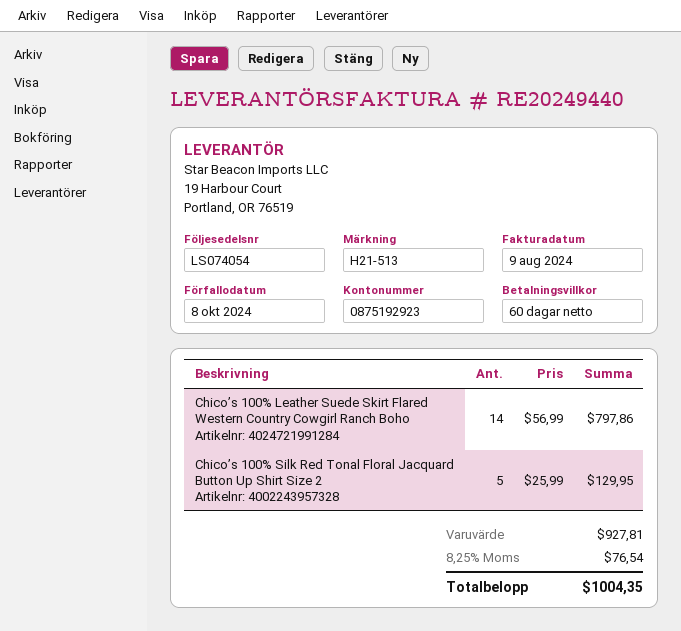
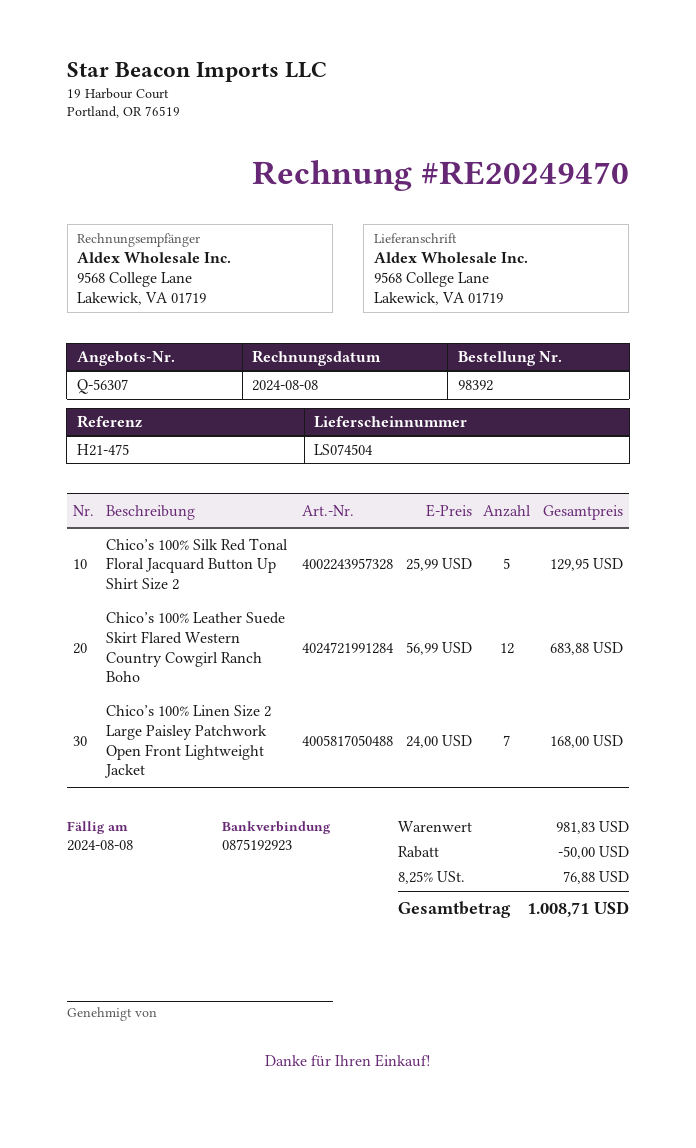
delivery note number: LS074054 -> LS074504
invoice number: RE20249440 -> RE20249470
invoice date: 2024-08-09 -> 2024-08-08
due date: 2024-10-08 -> 2024-08-08
reference: H21-513 -> H21-475
Chico’s 100% Leather Suede Skirt Flared Western Country Cowgirl Ranch Boho: 14 x 56.99 = 797.86 -> 12 x 56.99 = 683.88
Chico’s 100% Linen Size 2 Large Paisley Patchwork Open Front Lightweight Jacket: none -> 7 x 24.00 = 168.00
subtotal: 927.81 -> 981.83
discount: none -> 50.00
tax: 8.25% = 76.54 -> 8.25% = 76.88
total: 1004.35 -> 1008.71

